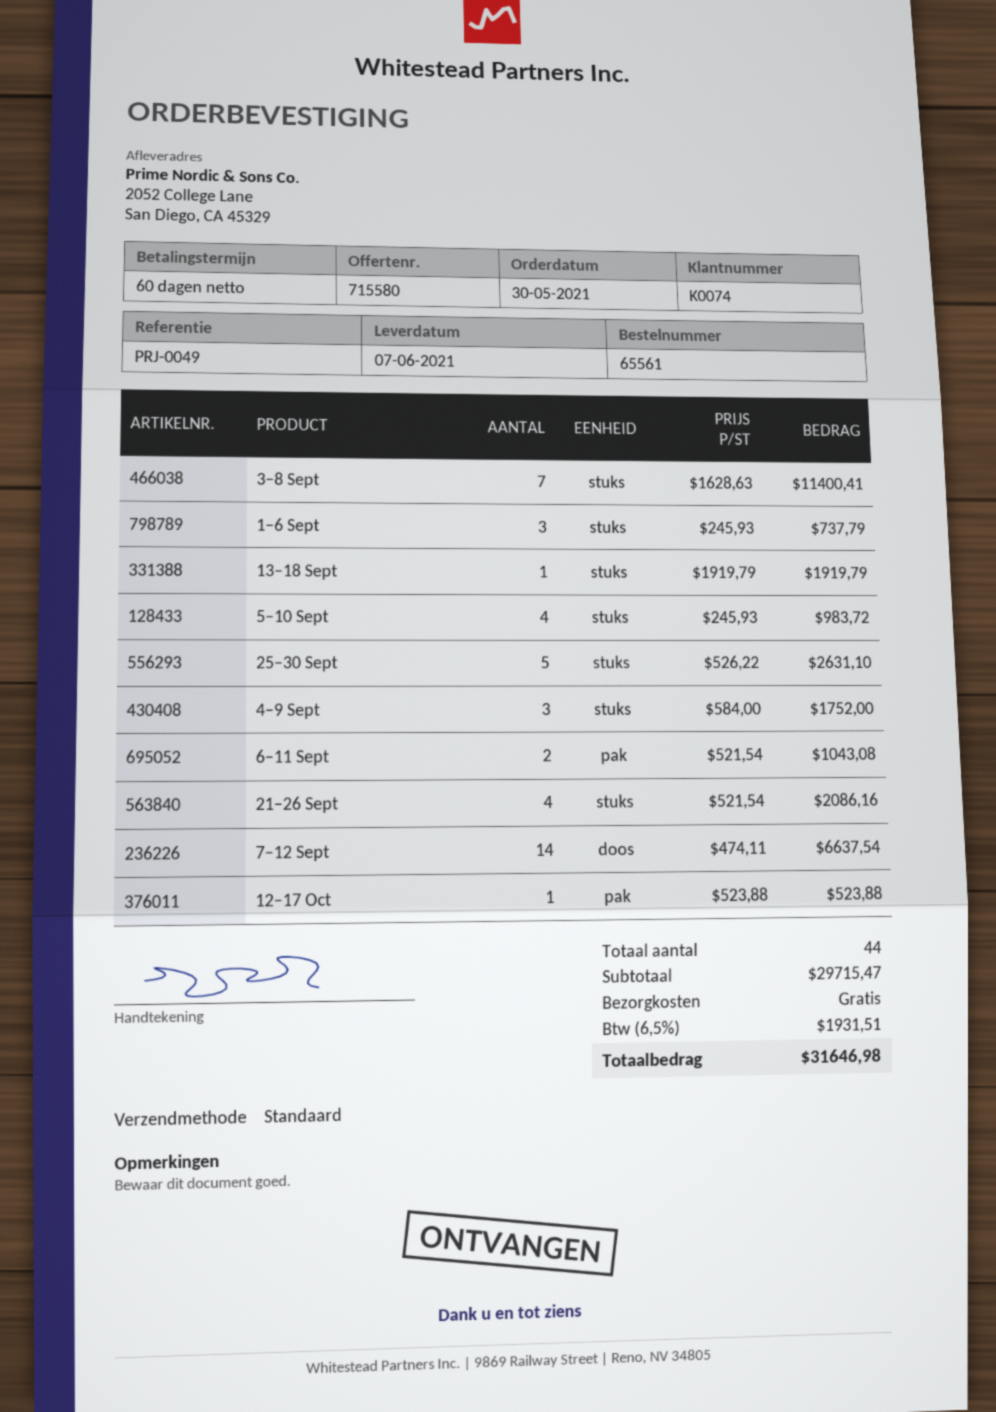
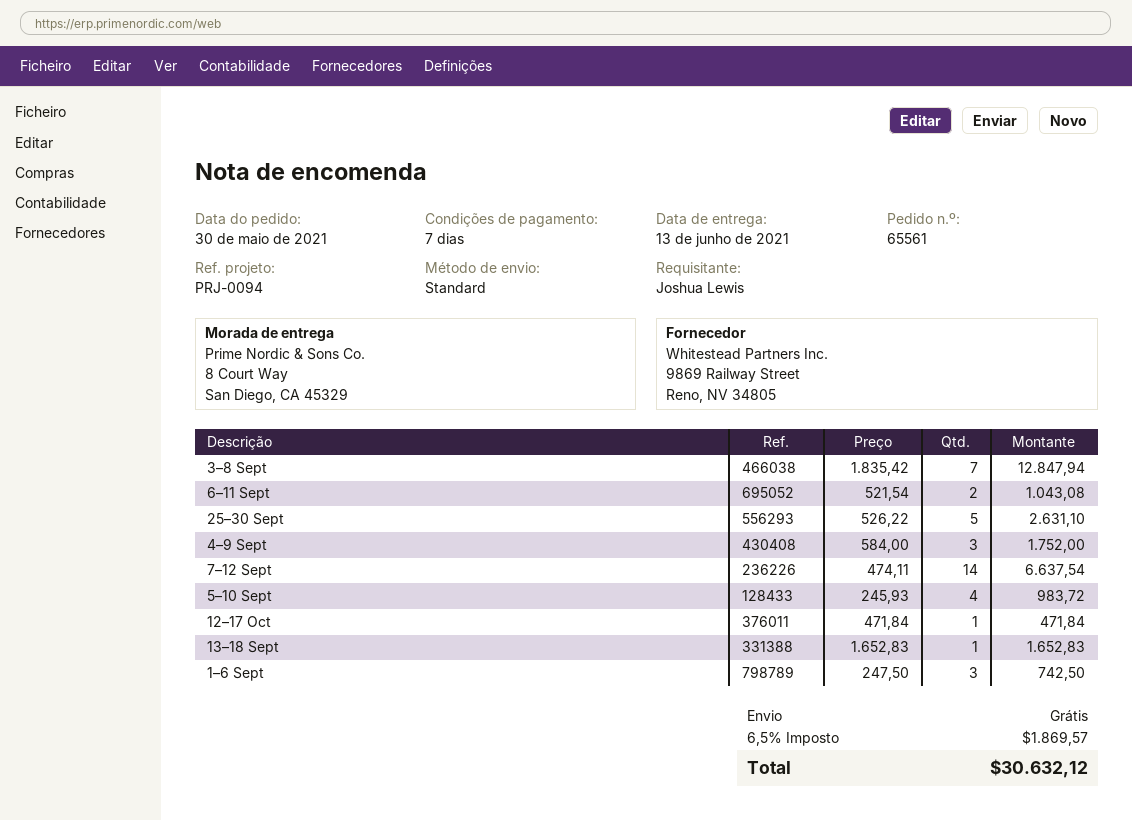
delivery date: 2021-06-07 -> 2021-06-13
payment terms: 60 days -> 7 days
reference: PRJ-0049 -> PRJ-0094
ship to: 2052 College Lane, San Diego, CA 45329 -> 8 Court Way, San Diego, CA 45329
3–8 Sept: 7 x 1628.63 = 11400.41 -> 7 x 1835.42 = 12847.94
1–6 Sept: 3 x 245.93 = 737.79 -> 3 x 247.50 = 742.50
13–18 Sept: 1 x 1919.79 = 1919.79 -> 1 x 1652.83 = 1652.83
21–26 Sept: 4 x 521.54 = 2086.16 -> none
12–17 Oct: 1 x 523.88 = 523.88 -> 1 x 471.84 = 471.84
tax: 6.5% = 1931.51 -> 6.5% = 1869.57
total: 31646.98 -> 30632.12

